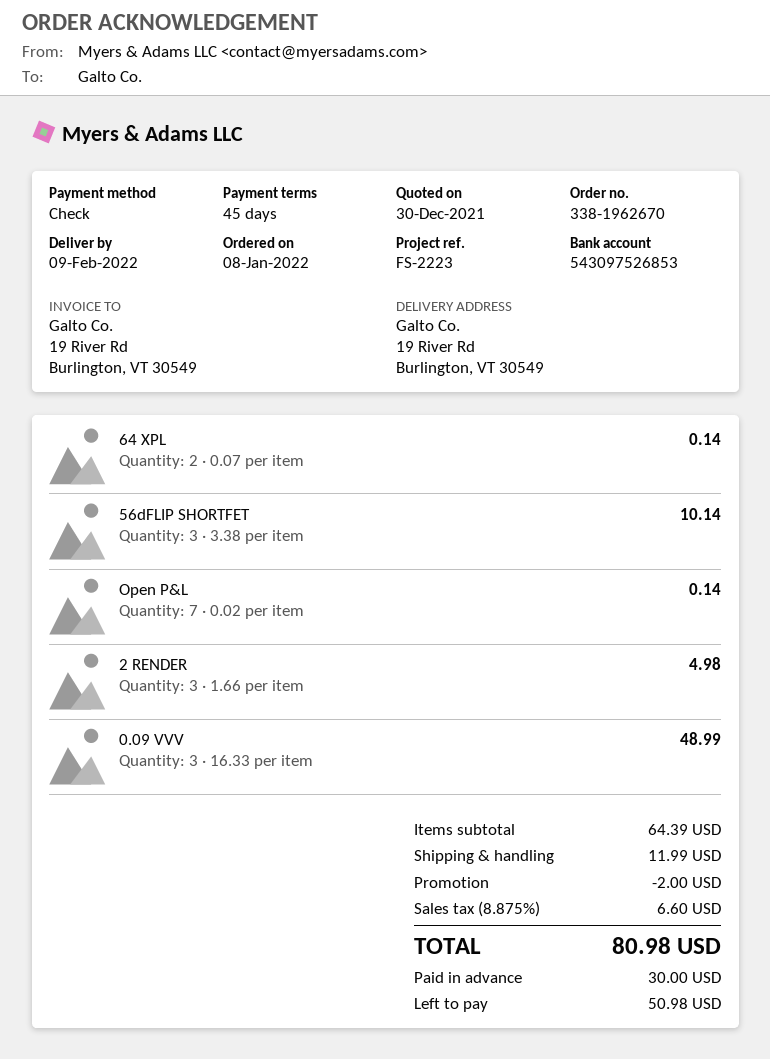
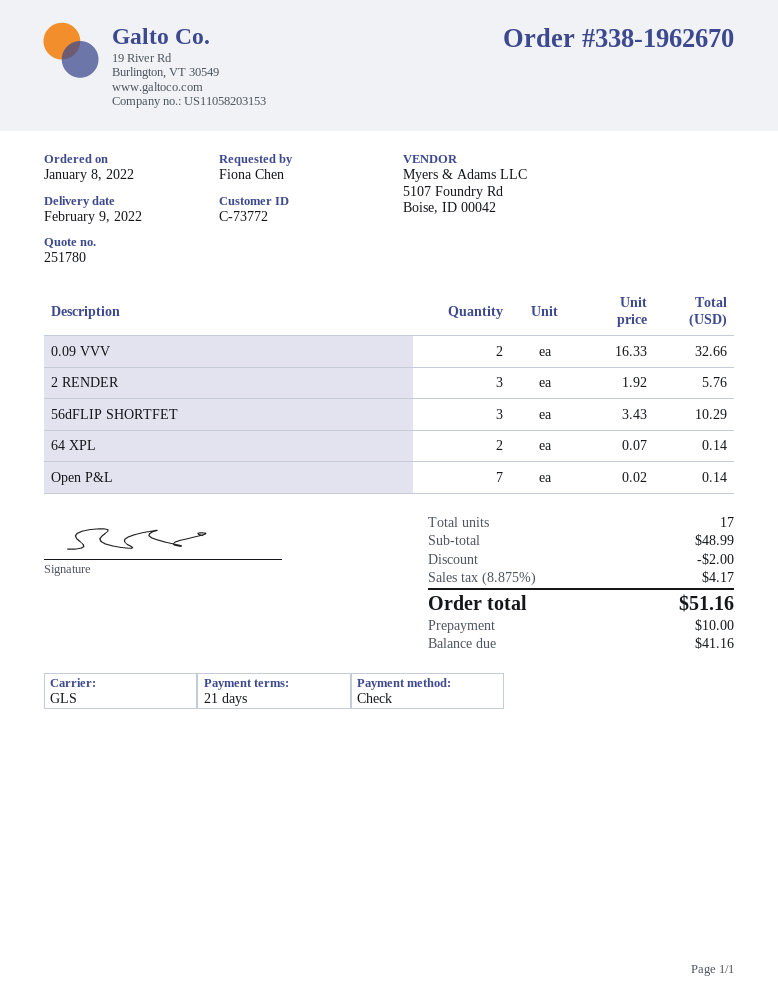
payment terms: 45 days -> 21 days
56dFLIP SHORTFET: 3 x 3.38 = 10.14 -> 3 x 3.43 = 10.29
2 RENDER: 3 x 1.66 = 4.98 -> 3 x 1.92 = 5.76
0.09 VVV: 3 x 16.33 = 48.99 -> 2 x 16.33 = 32.66
subtotal: 64.39 -> 48.99
shipping: 11.99 -> none
tax: 8.875% = 6.60 -> 8.875% = 4.17
total: 80.98 -> 51.16
deposit: 30.00 -> 10.00
balance: 50.98 -> 41.16

